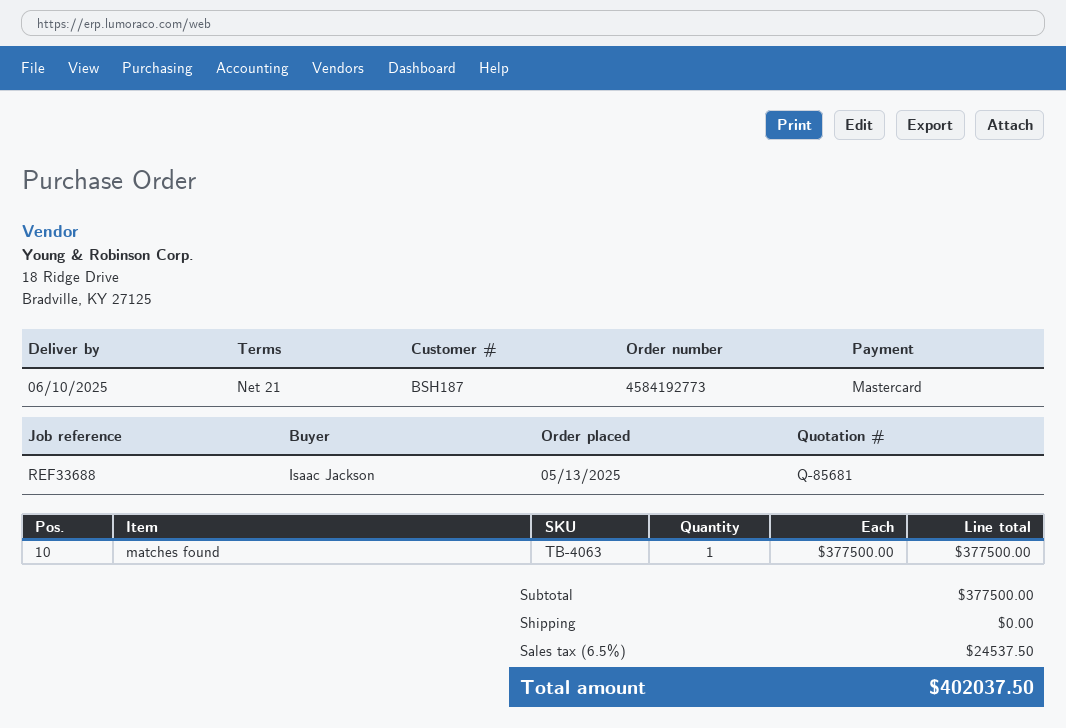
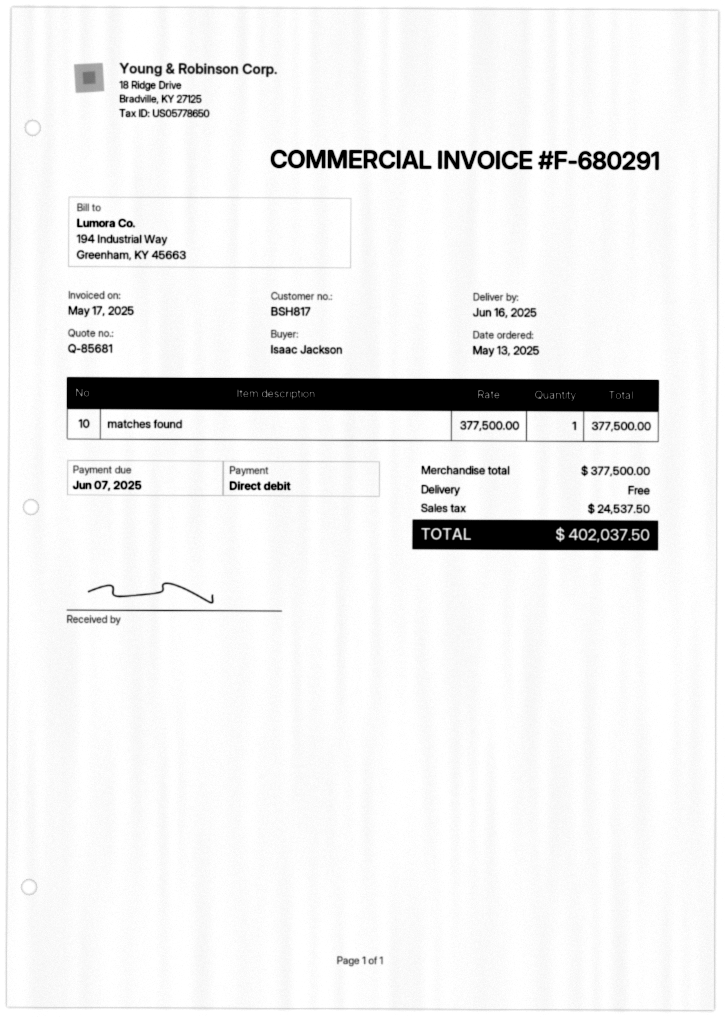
delivery date: 2025-06-10 -> 2025-06-16
customer number: BSH187 -> BSH817
payment method: Mastercard -> direct debit

